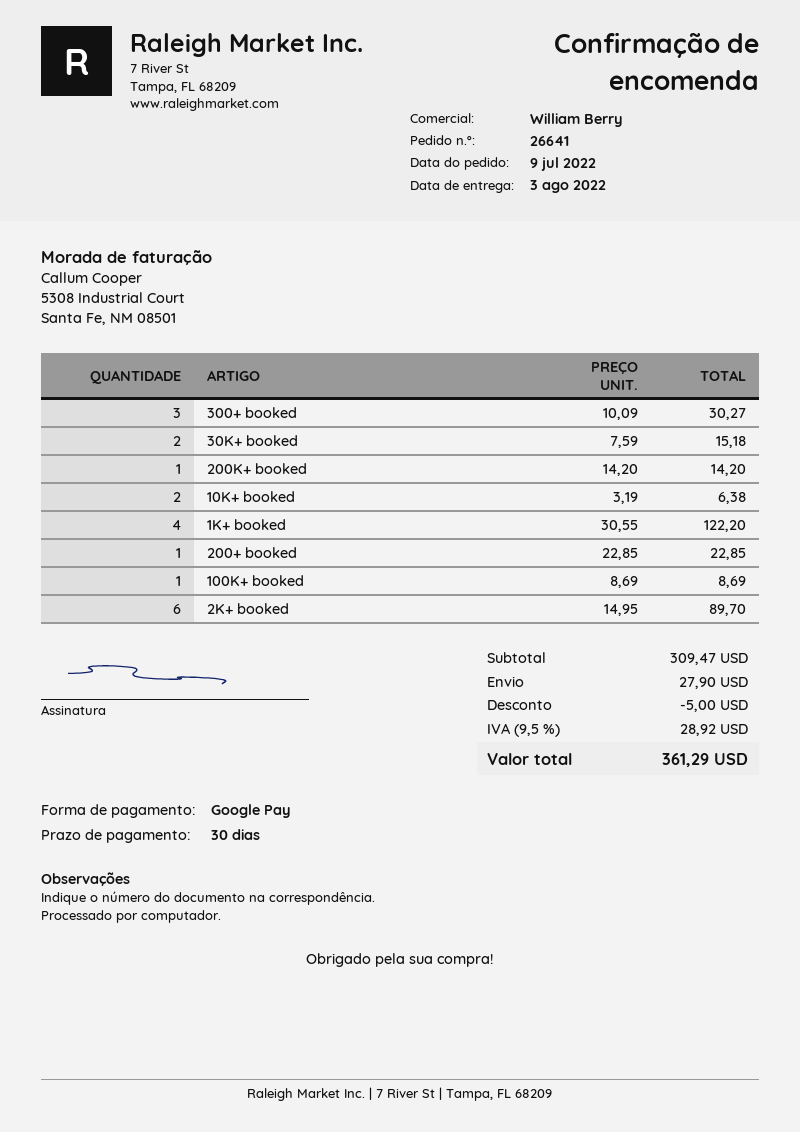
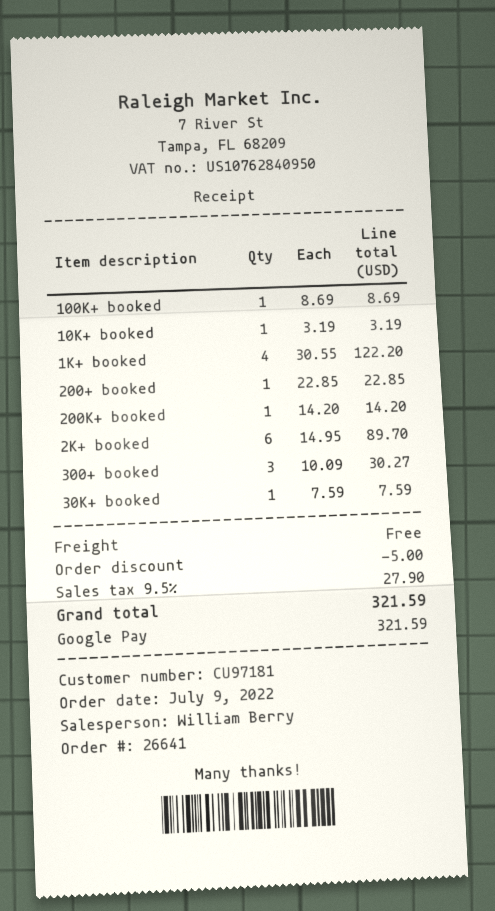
30K+ booked: 2 x 7.59 = 15.18 -> 1 x 7.59 = 7.59
10K+ booked: 2 x 3.19 = 6.38 -> 1 x 3.19 = 3.19
shipping: 27.90 -> 0.00
tax: 9.5% = 28.92 -> 9.5% = 27.90
total: 361.29 -> 321.59

